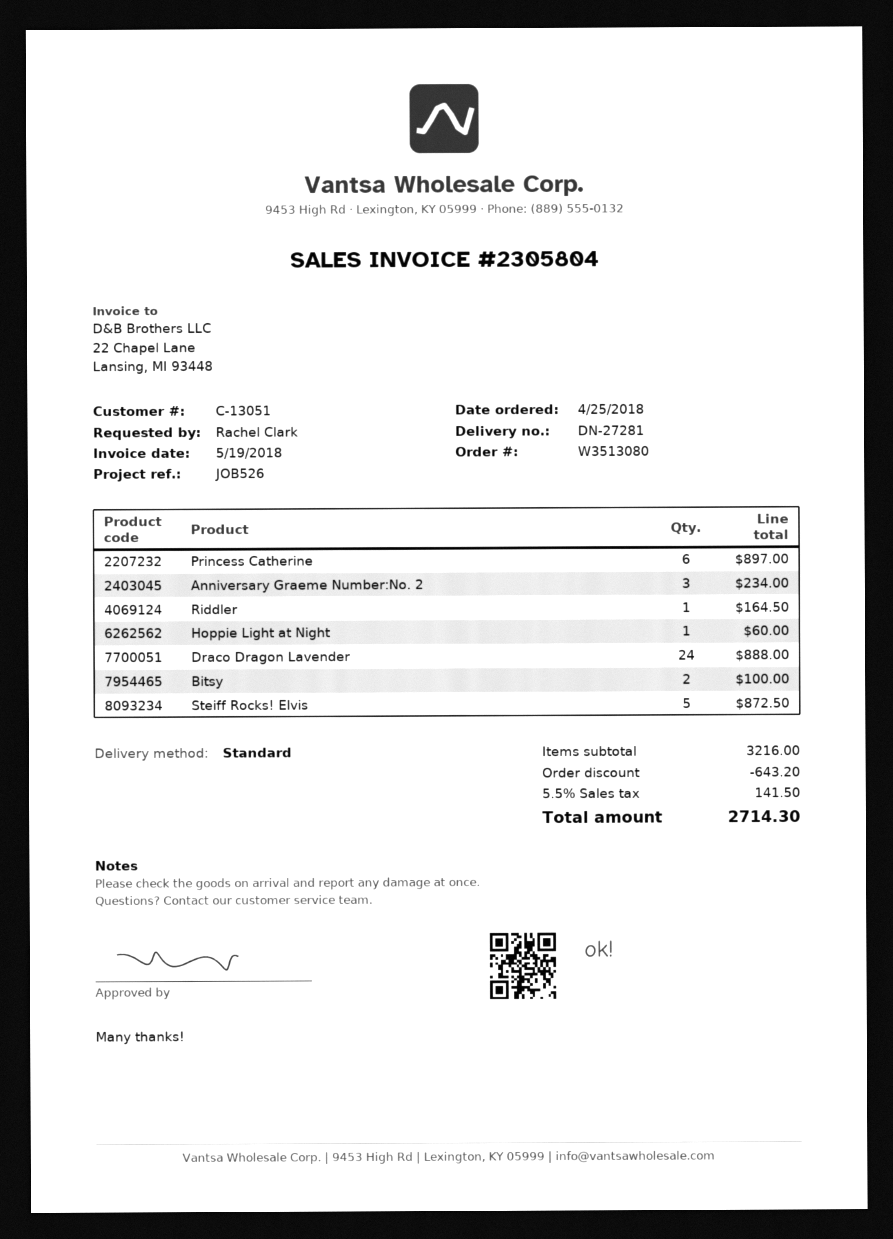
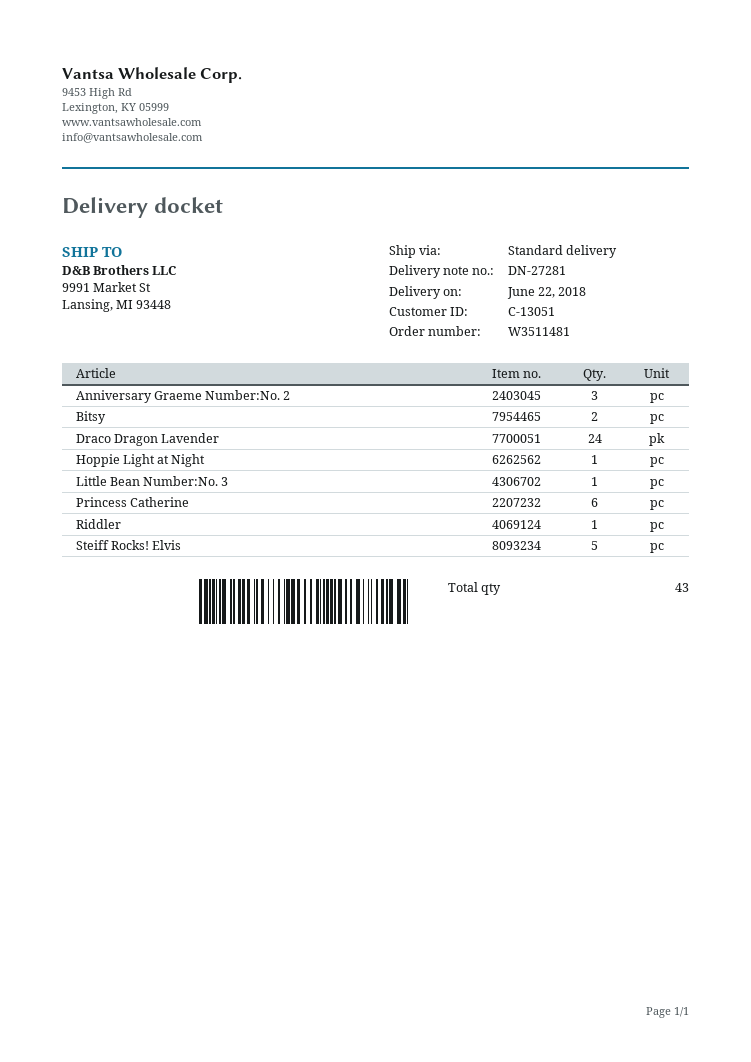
order number: W3513080 -> W3511481
Little Bean Number:No. 3: none -> 1

